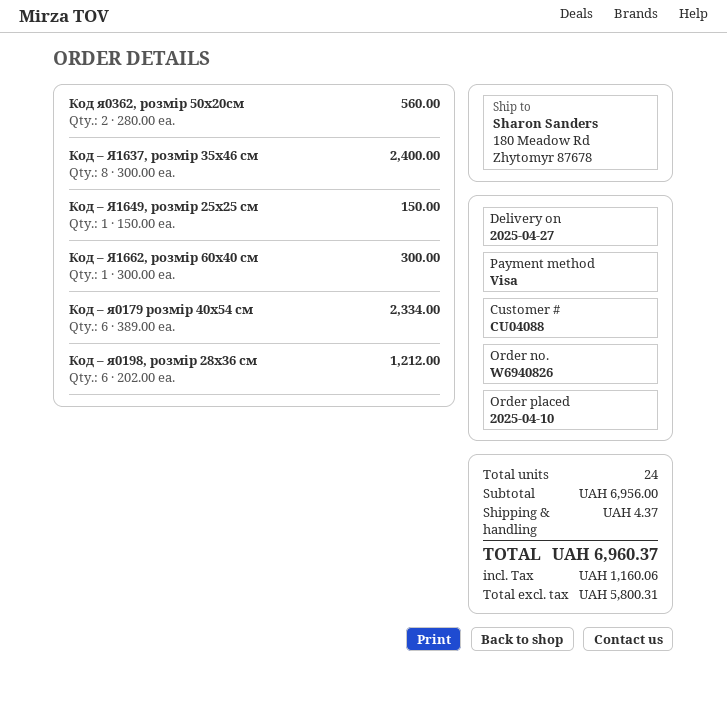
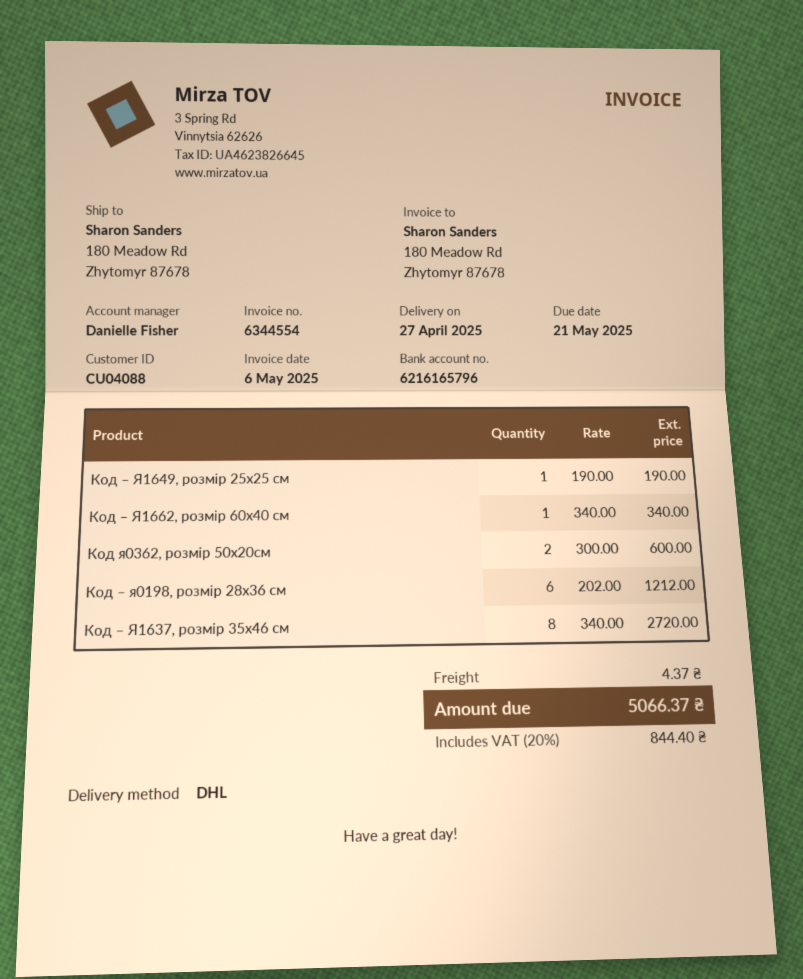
Код я0362, розмір 50х20см: 2 x 280.00 = 560.00 -> 2 x 300.00 = 600.00
Код – Я1637, розмір 35х46 см: 8 x 300.00 = 2400.00 -> 8 x 340.00 = 2720.00
Код – Я1649, розмір 25х25 см: 1 x 150.00 = 150.00 -> 1 x 190.00 = 190.00
Код – Я1662, розмір 60х40 см: 1 x 300.00 = 300.00 -> 1 x 340.00 = 340.00
Код – я0179 розмір 40х54 см: 6 x 389.00 = 2334.00 -> none
tax: 1160.06 -> 844.40
total: 6960.37 -> 5066.37

